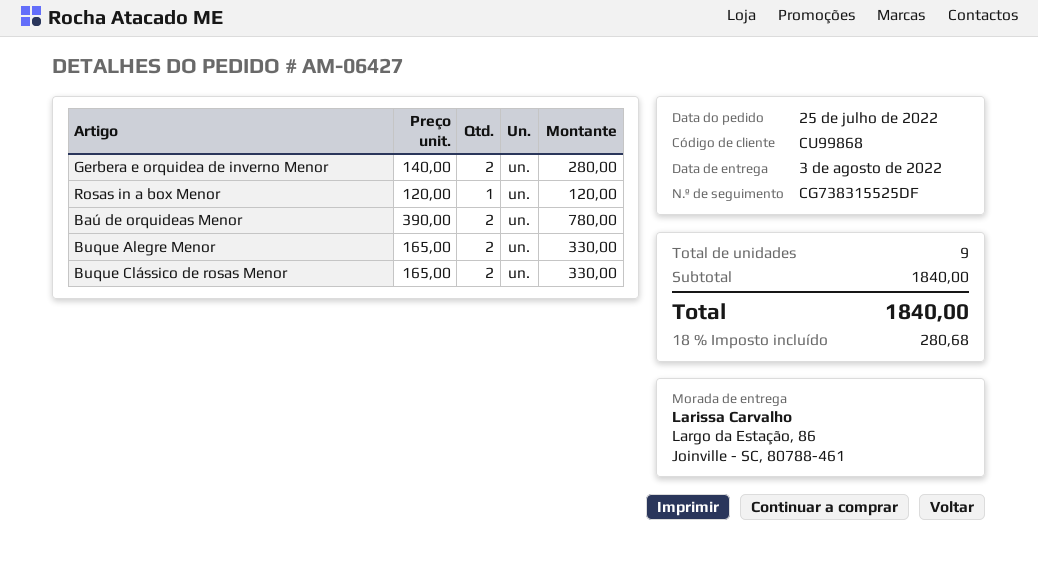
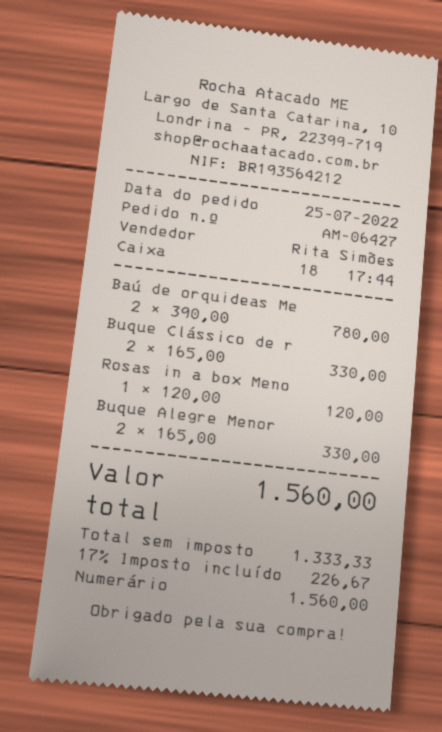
Gerbera e orquidea de inverno Menor: 2 x 140.00 = 280.00 -> none
tax: 18% = 280.68 -> 17% = 226.67
total: 1840.00 -> 1560.00

